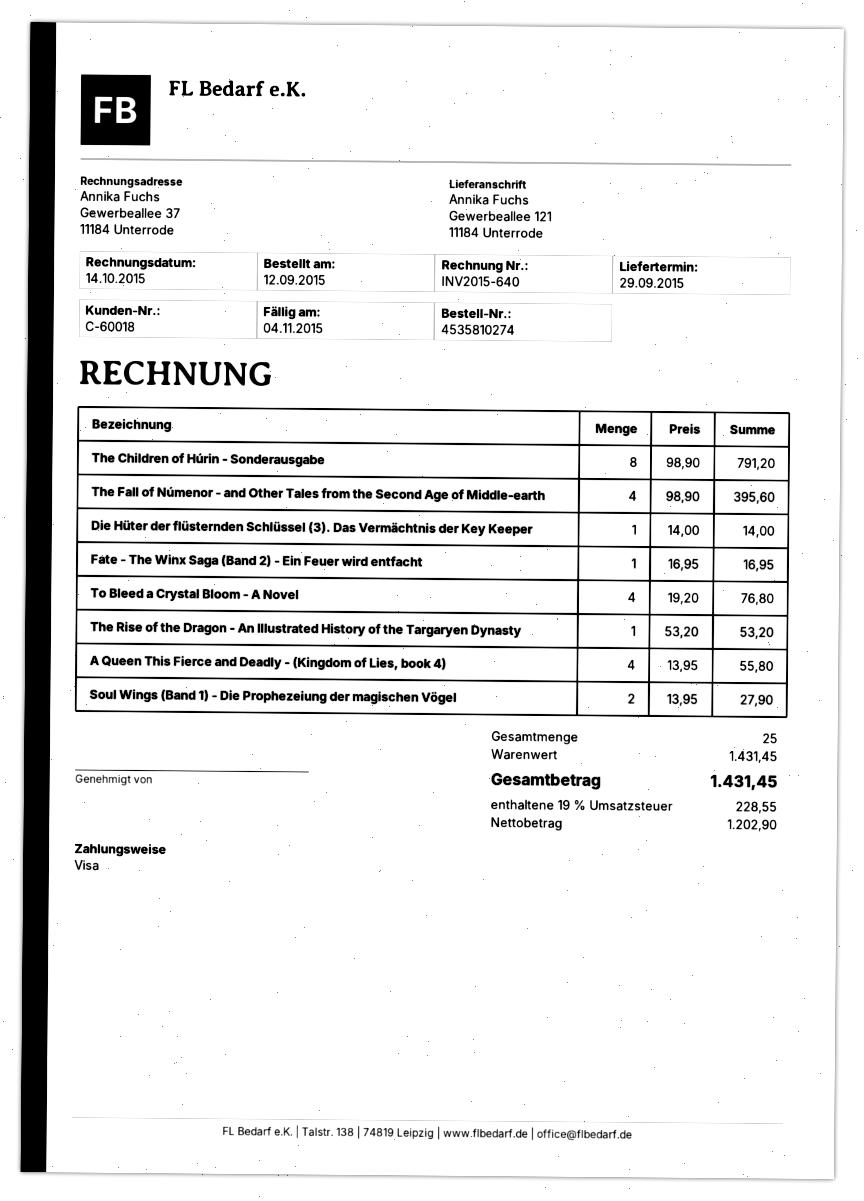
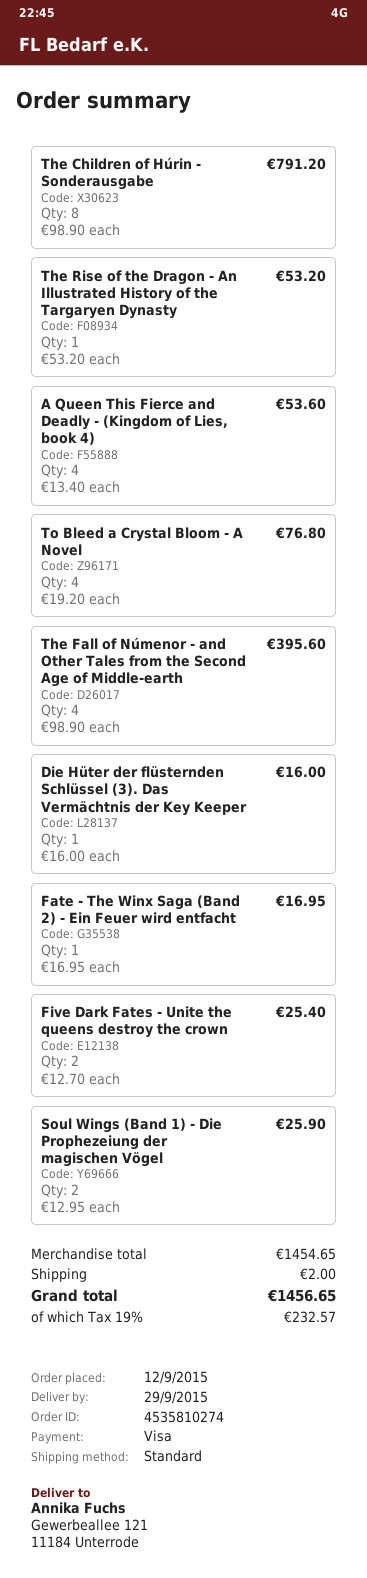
Die Hüter der flüsternden Schlüssel (3). Das Vermächtnis der Key Keeper: 1 x 14.00 = 14.00 -> 1 x 16.00 = 16.00
A Queen This Fierce and Deadly - (Kingdom of Lies, book 4): 4 x 13.95 = 55.80 -> 4 x 13.40 = 53.60
Soul Wings (Band 1) - Die Prophezeiung der magischen Vögel: 2 x 13.95 = 27.90 -> 2 x 12.95 = 25.90
Five Dark Fates - Unite the queens destroy the crown: none -> 2 x 12.70 = 25.40
subtotal: 1431.45 -> 1454.65
shipping: none -> 2.00
tax: 19% = 228.55 -> 19% = 232.57
total: 1431.45 -> 1456.65

